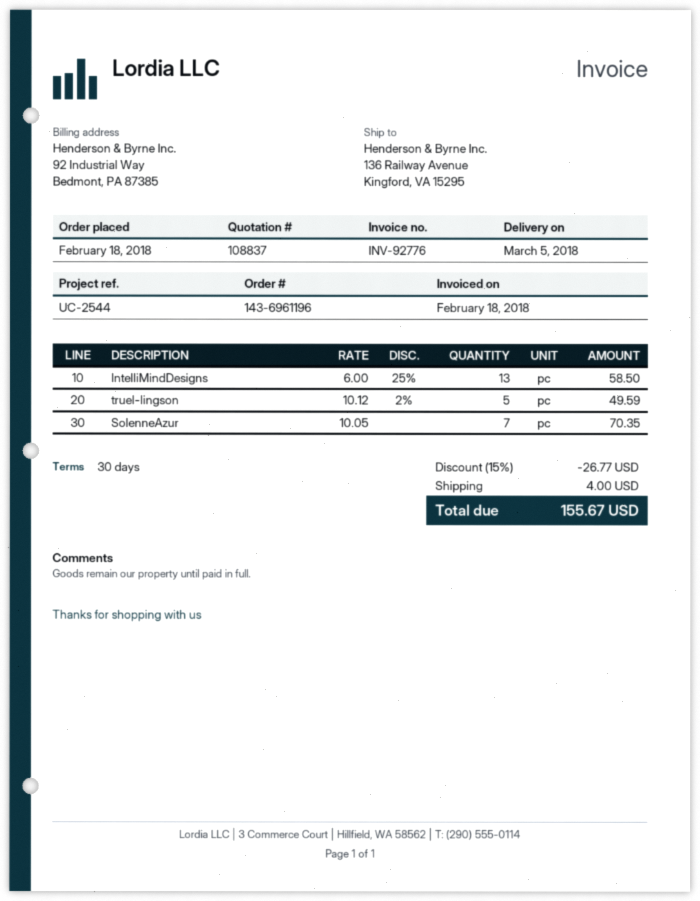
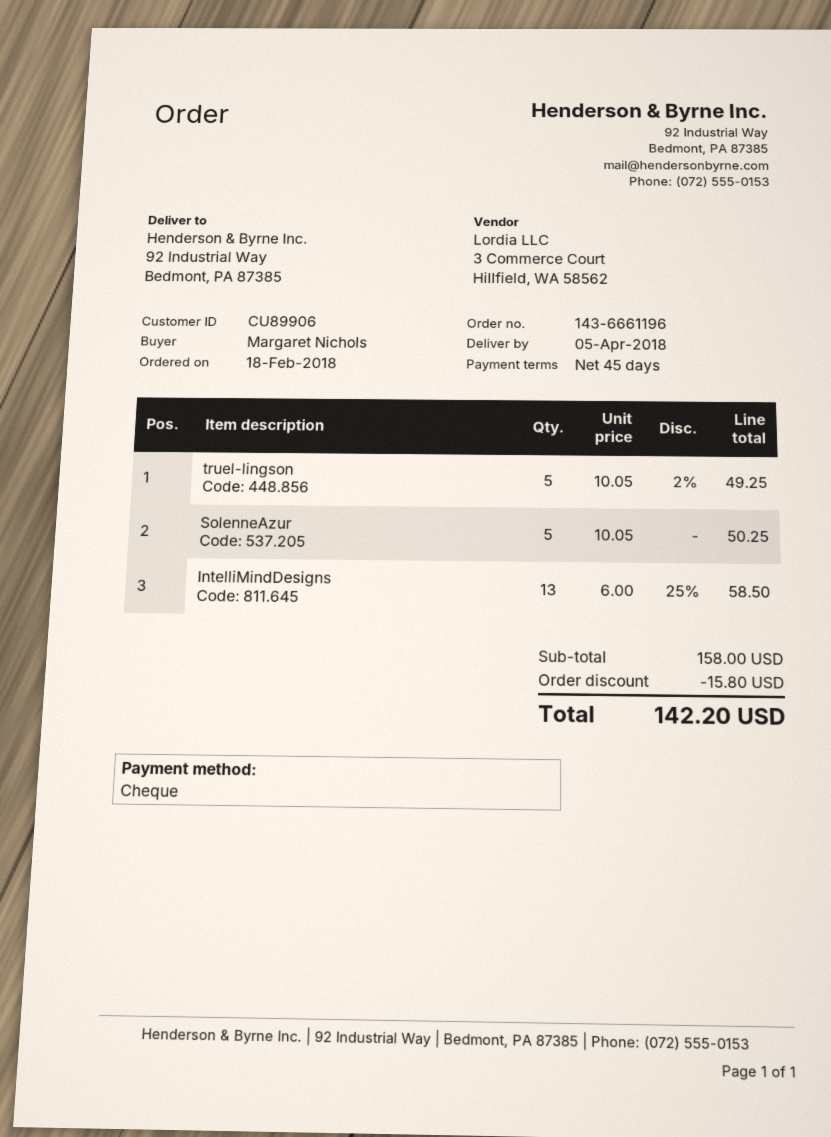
order number: 143-6961196 -> 143-6661196
delivery date: 2018-03-05 -> 2018-04-05
payment terms: 30 days -> 45 days
ship to: 136 Railway Avenue, Kingford, VA 15295 -> 92 Industrial Way, Bedmont, PA 87385
truel-lingson: 5 x 10.12 - 2% = 49.59 -> 5 x 10.05 - 2% = 49.25
SolenneAzur: 7 x 10.05 = 70.35 -> 5 x 10.05 = 50.25
discount: 26.77 -> 15.80
shipping: 4.00 -> none
total: 155.67 -> 142.20

